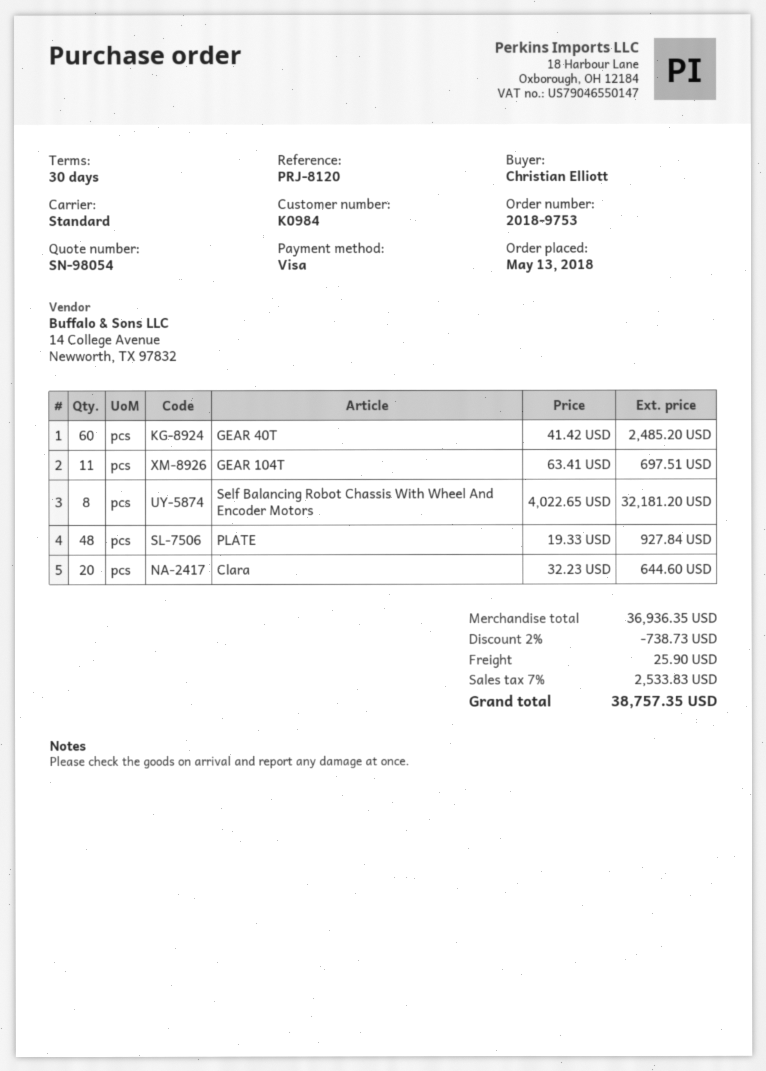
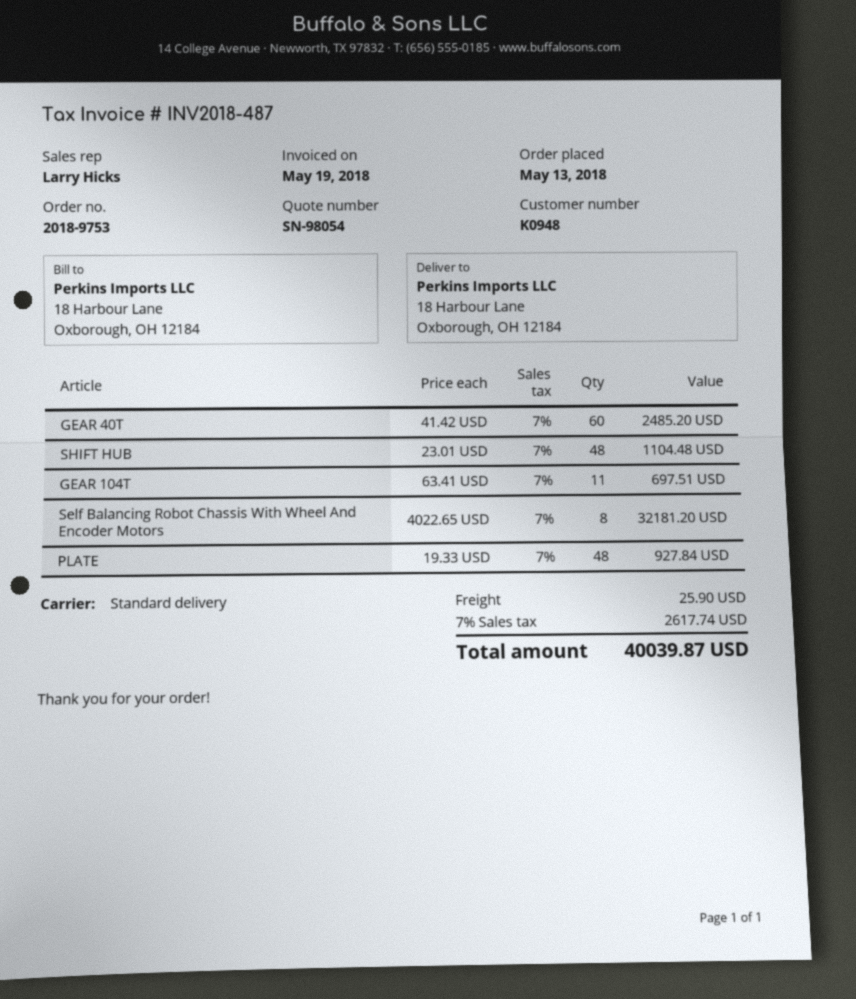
customer number: K0984 -> K0948
Clara: 20 x 32.23 = 644.60 -> none
SHIFT HUB: none -> 48 x 23.01 = 1104.48
discount: 2% = 738.73 -> none
tax: 7% = 2533.83 -> 7% = 2617.74
total: 38757.35 -> 40039.87

